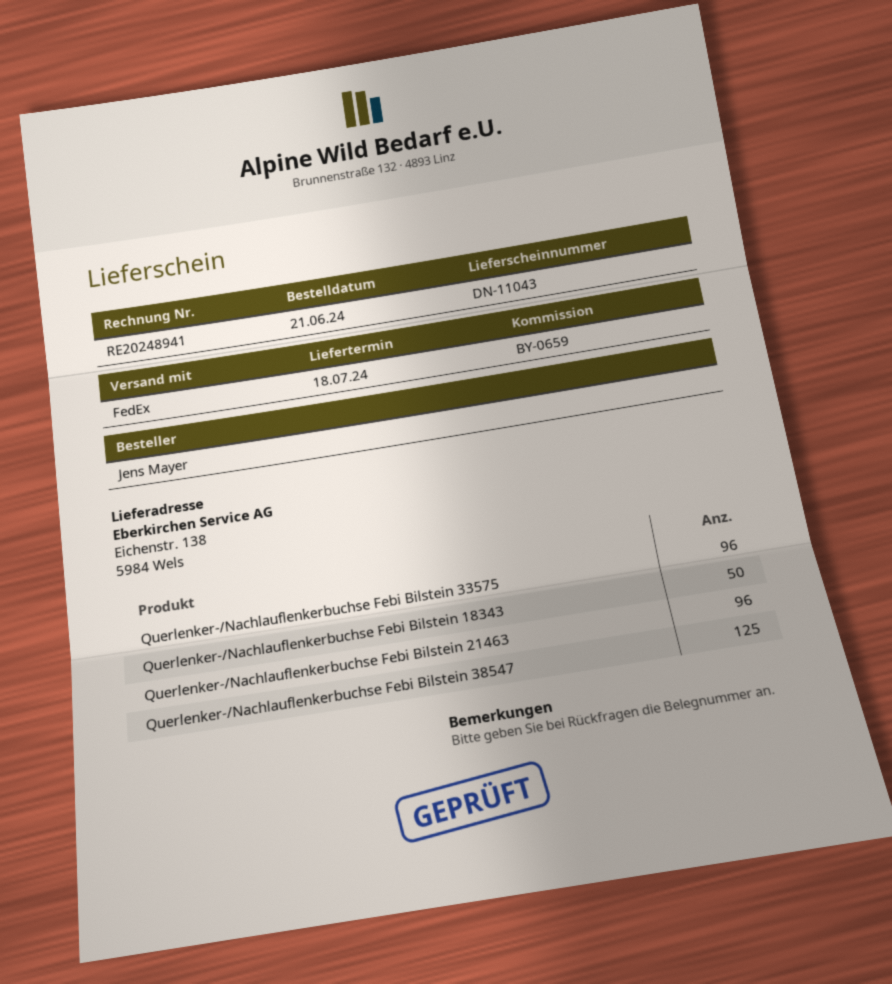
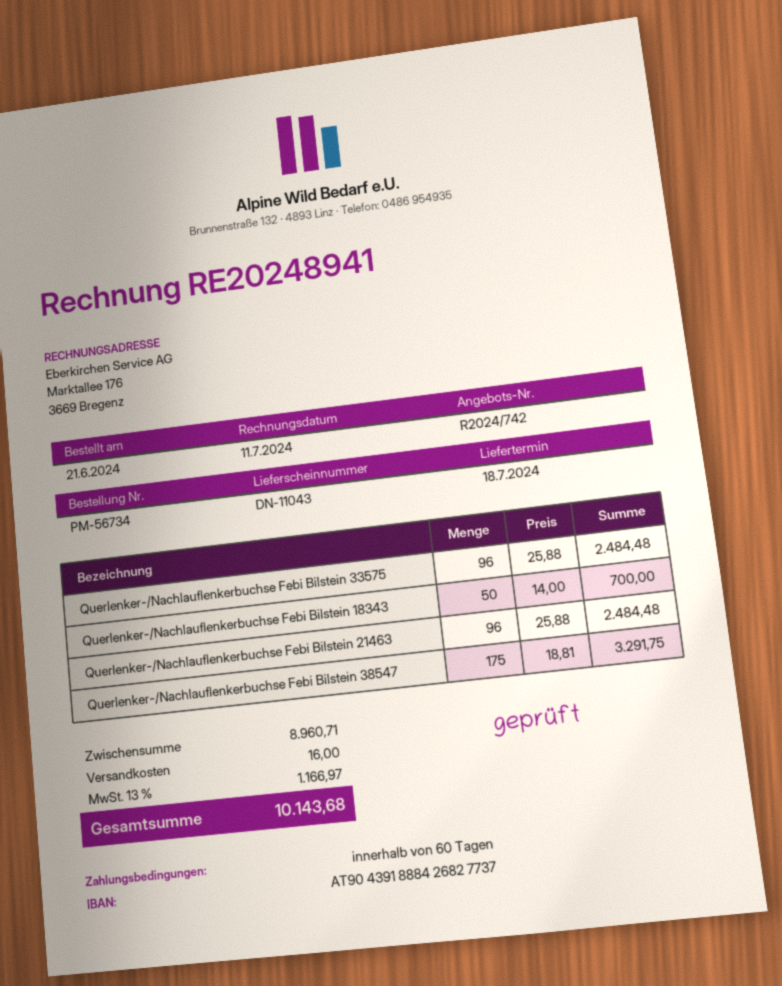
Querlenker-/Nachlauflenkerbuchse Febi Bilstein 38547: 125 -> 175

